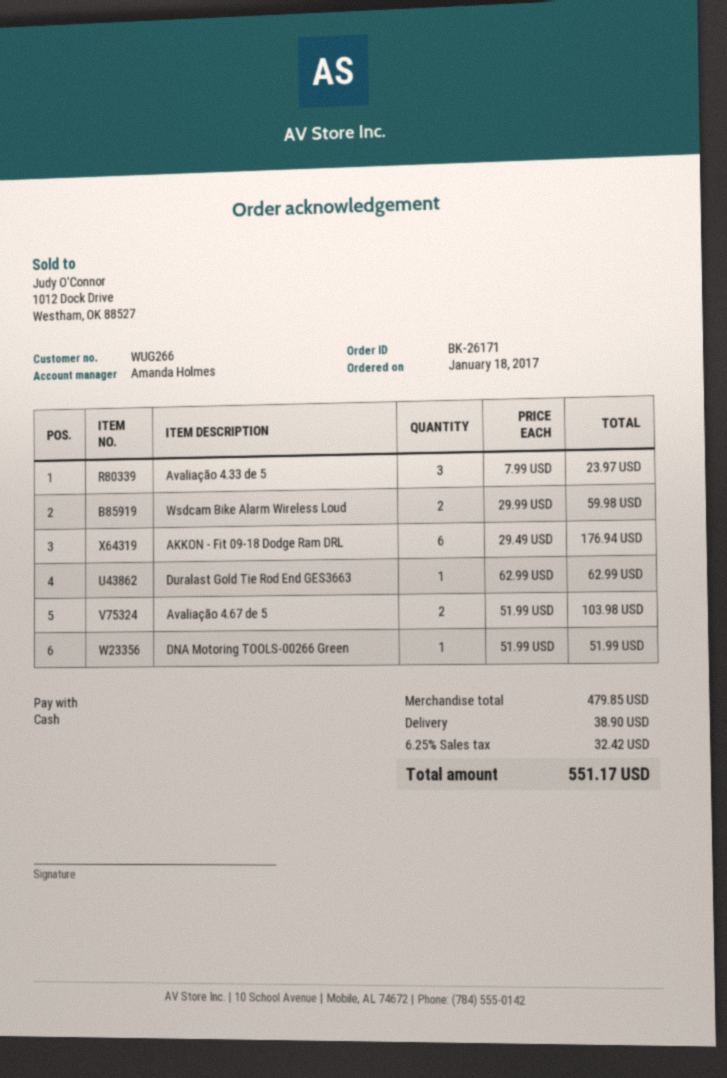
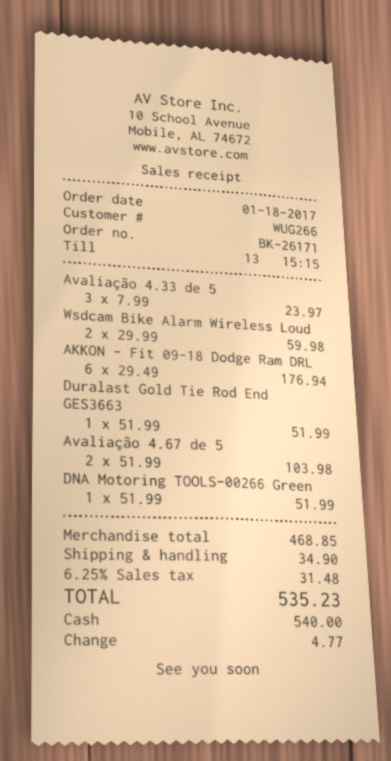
Duralast Gold Tie Rod End GES3663: 1 x 62.99 = 62.99 -> 1 x 51.99 = 51.99
subtotal: 479.85 -> 468.85
shipping: 38.90 -> 34.90
tax: 6.25% = 32.42 -> 6.25% = 31.48
total: 551.17 -> 535.23

